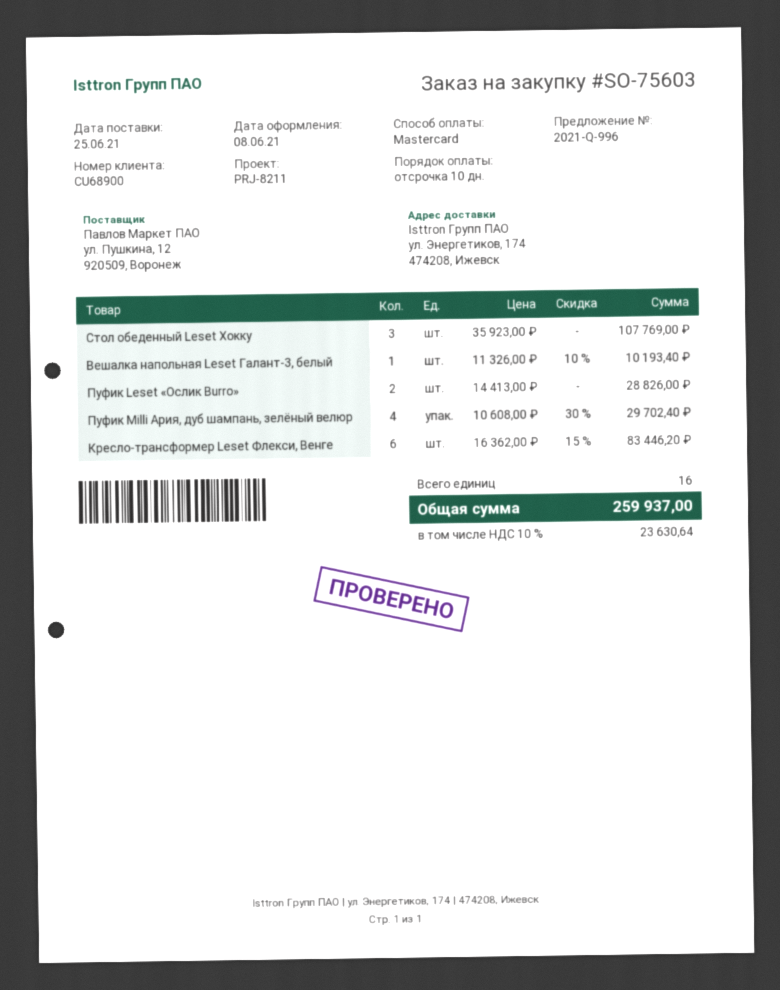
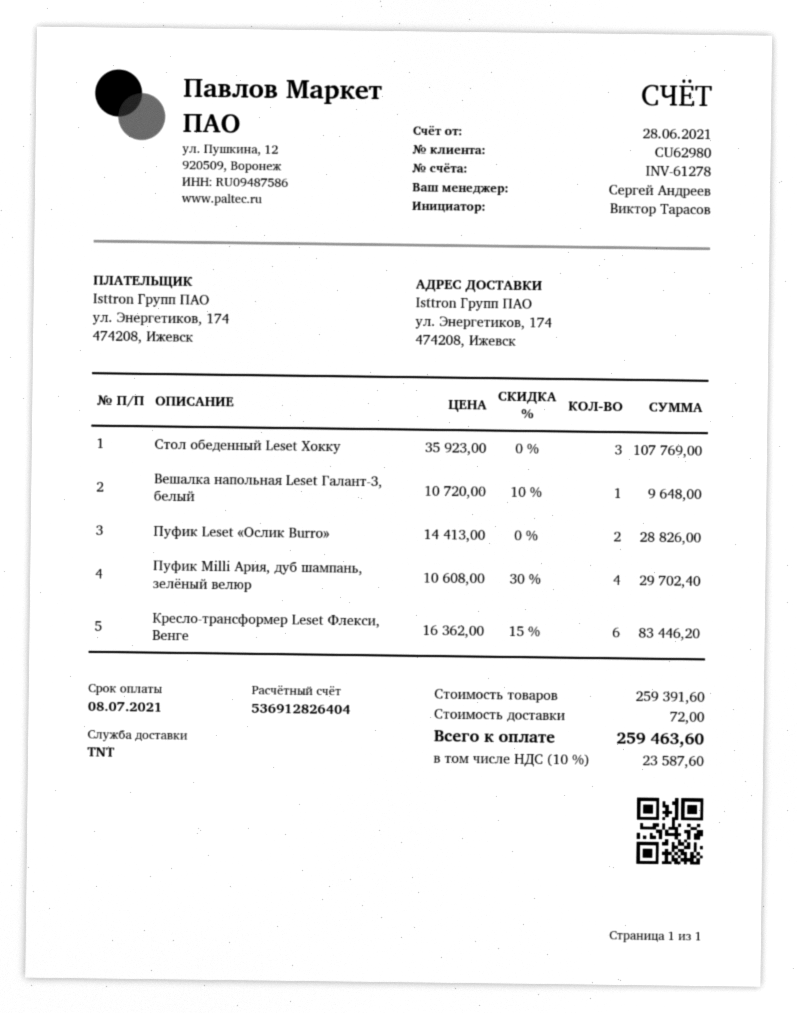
customer number: CU68900 -> CU62980
Вешалка напольная Leset Галант-3, белый: 1 x 11326.00 - 10% = 10193.40 -> 1 x 10720.00 - 10% = 9648.00
shipping: none -> 72.00
tax: 10% = 23630.64 -> 10% = 23587.60
total: 259937.00 -> 259463.60

